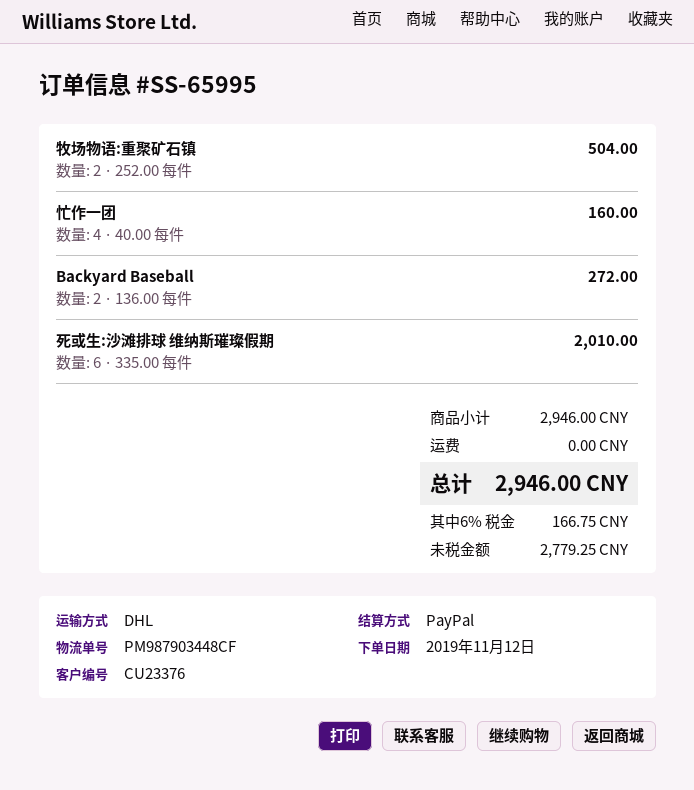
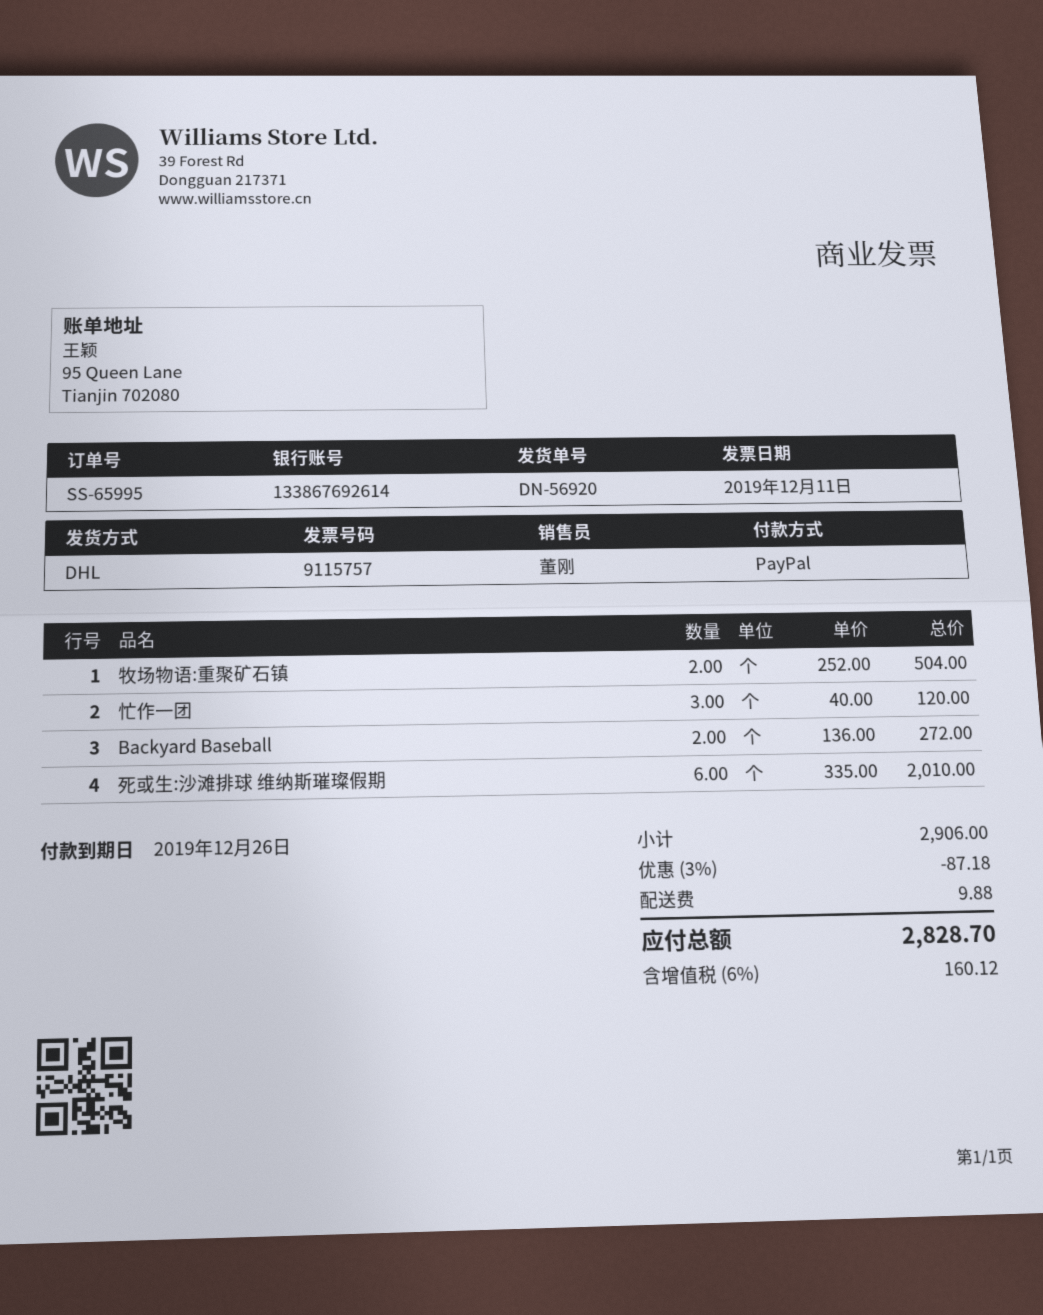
忙作一团: 4 x 40.00 = 160.00 -> 3 x 40.00 = 120.00
subtotal: 2946.00 -> 2906.00
discount: none -> 3% = 87.18
shipping: 0.00 -> 9.88
tax: 6% = 166.75 -> 6% = 160.12
total: 2946.00 -> 2828.70

